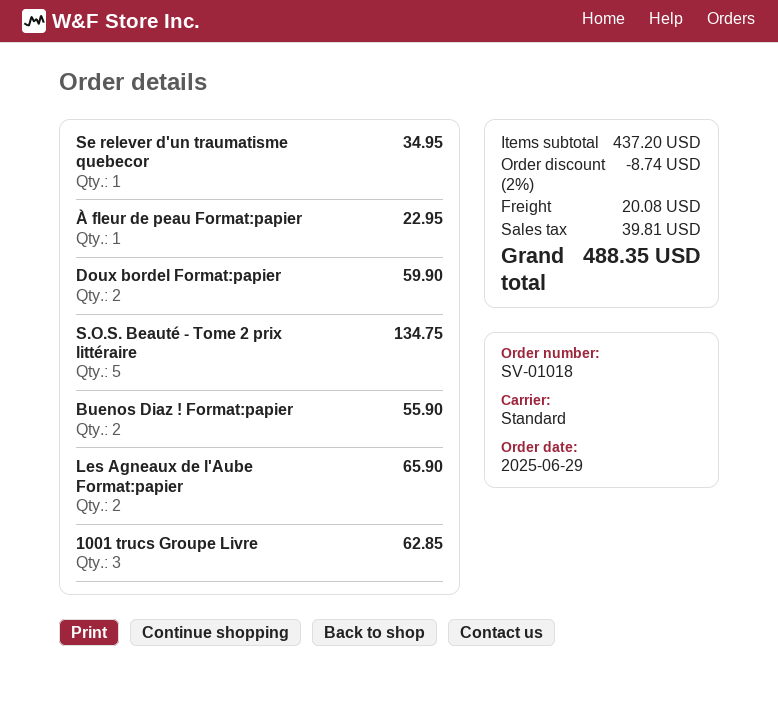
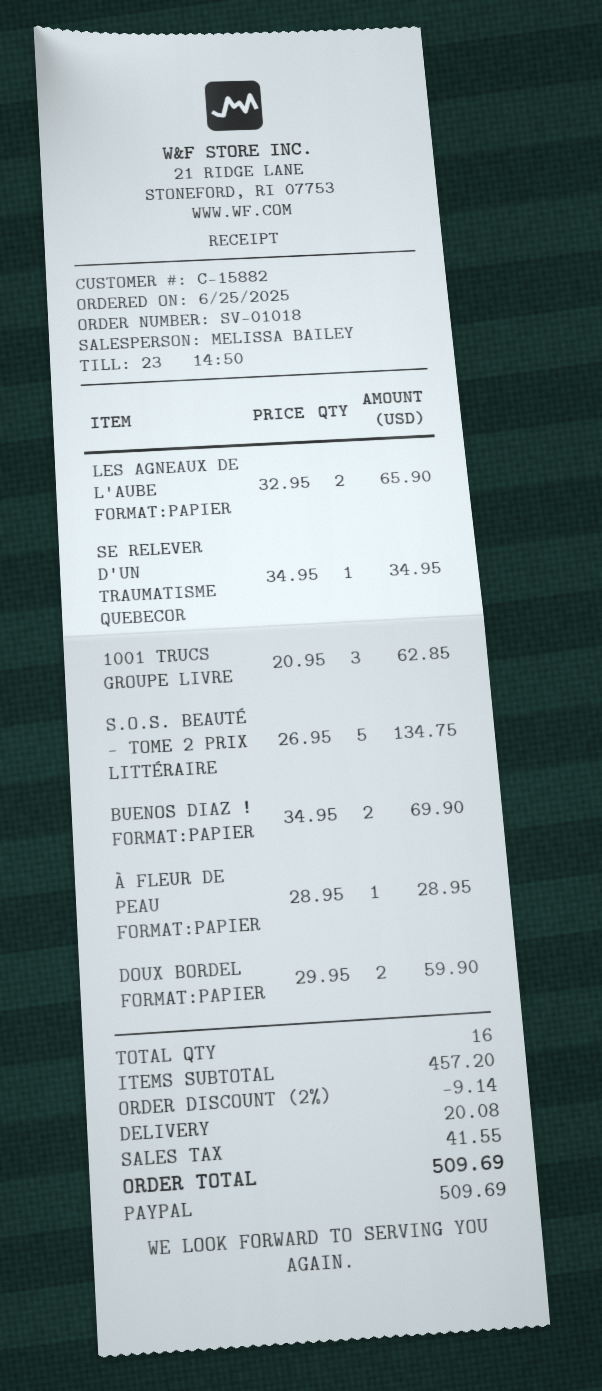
order date: 2025-06-29 -> 2025-06-25
À fleur de peau Format:papier: 1 for 22.95 -> 1 for 28.95
Buenos Diaz ! Format:papier: 2 for 55.90 -> 2 for 69.90
subtotal: 437.20 -> 457.20
discount: 2% = 8.74 -> 2% = 9.14
tax: 39.81 -> 41.55
total: 488.35 -> 509.69

